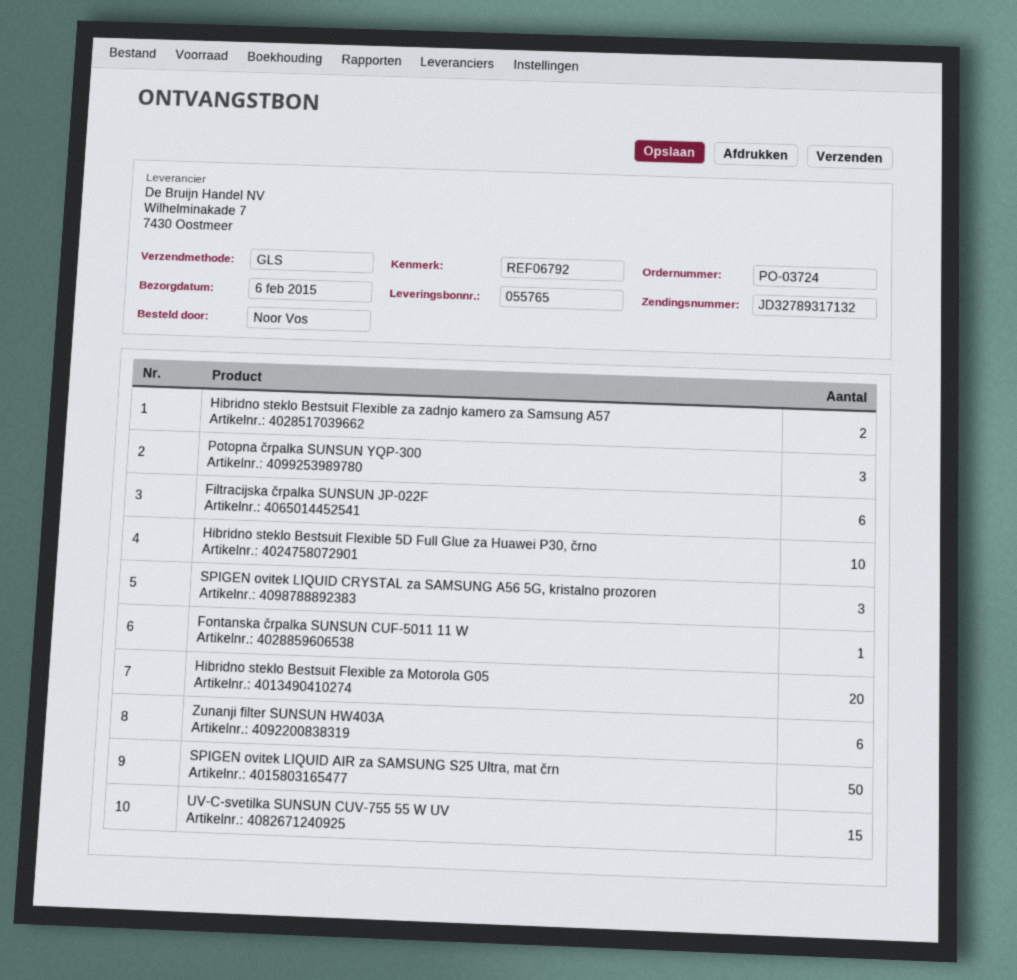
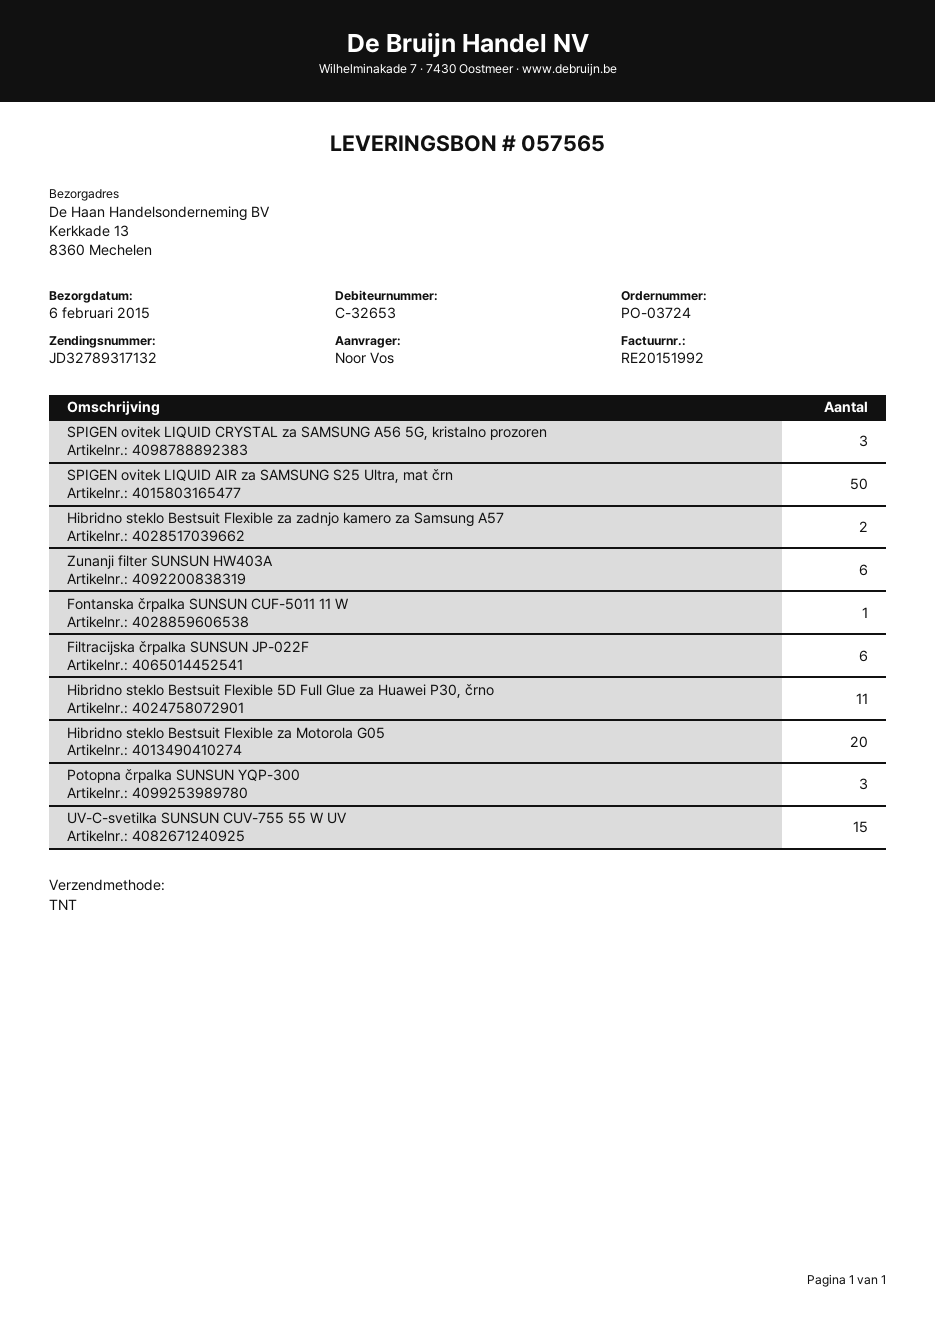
delivery note number: 055765 -> 057565
shipping method: GLS -> TNT
Hibridno steklo Bestsuit Flexible 5D Full Glue za Huawei P30, črno: 10 -> 11

